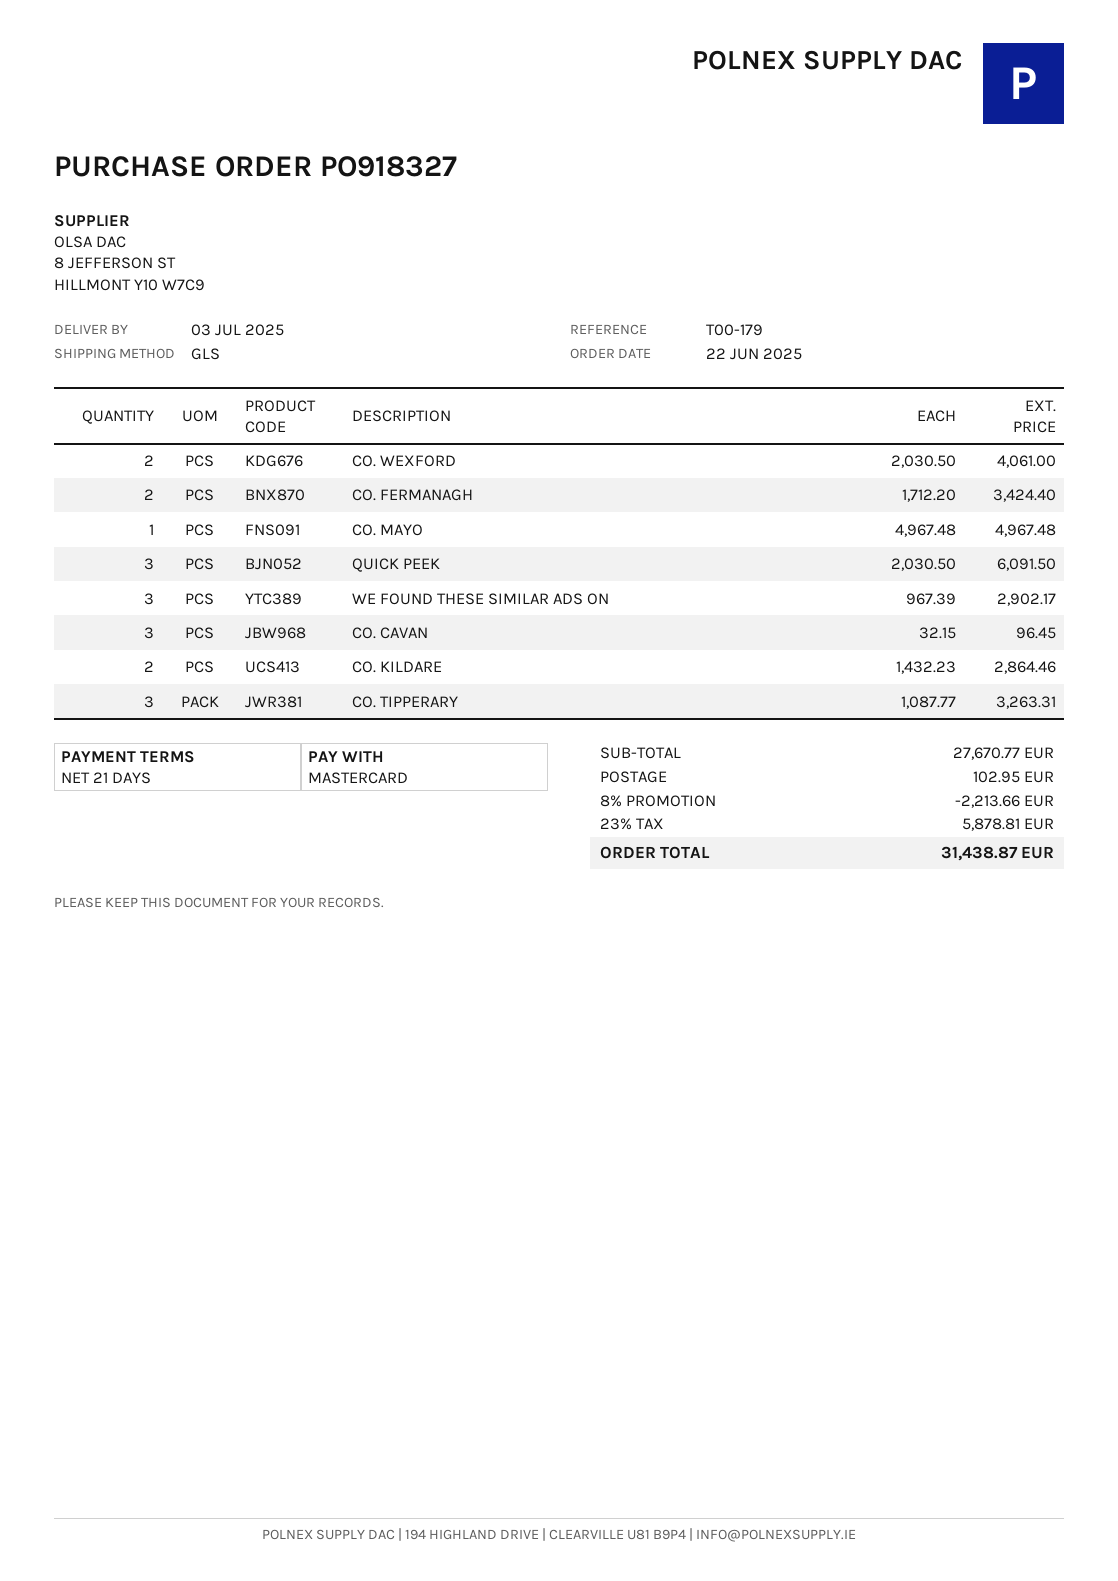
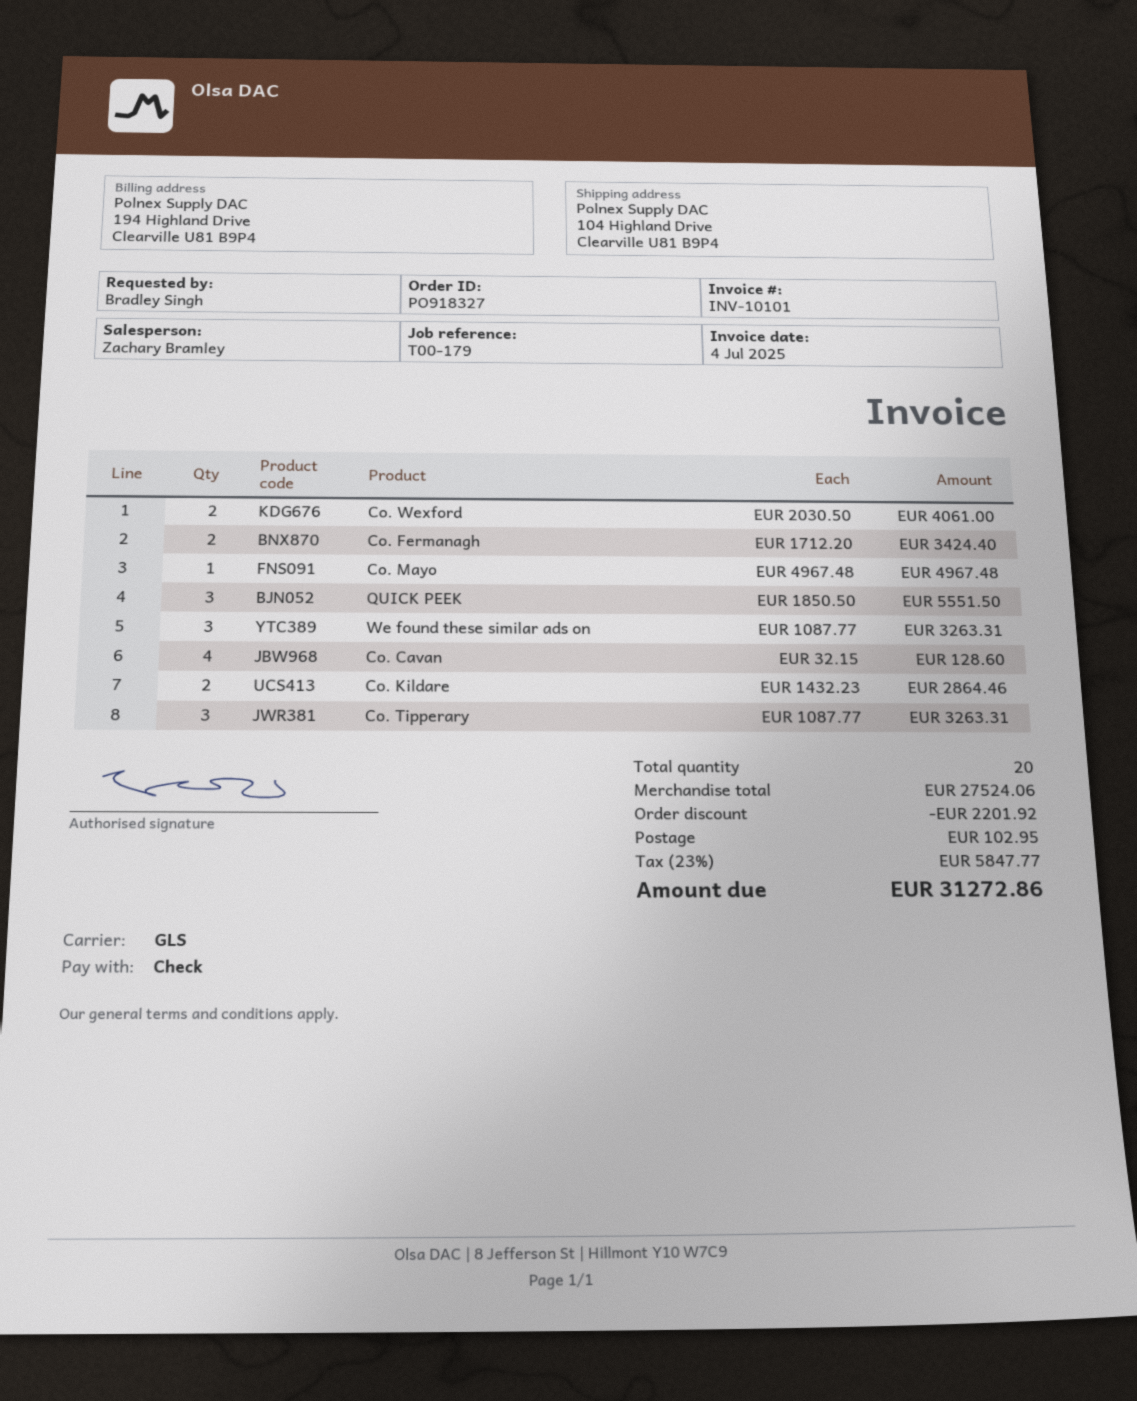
payment method: Mastercard -> cheque
QUICK PEEK: 3 x 2030.50 = 6091.50 -> 3 x 1850.50 = 5551.50
WE FOUND THESE SIMILAR ADS ON: 3 x 967.39 = 2902.17 -> 3 x 1087.77 = 3263.31
CO. CAVAN: 3 x 32.15 = 96.45 -> 4 x 32.15 = 128.60
subtotal: 27670.77 -> 27524.06
discount: 2213.66 -> 2201.92
tax: 23% = 5878.81 -> 23% = 5847.77
total: 31438.87 -> 31272.86

